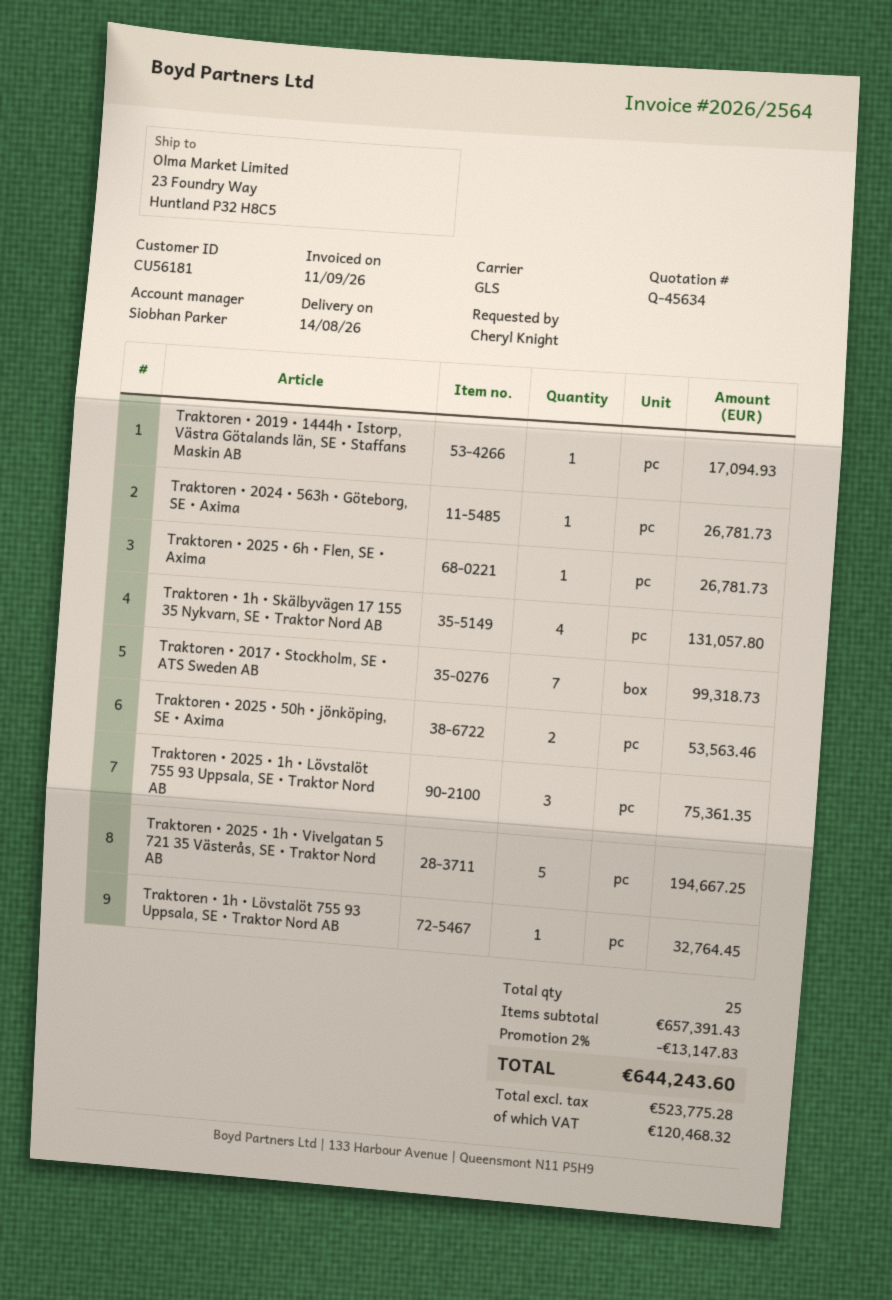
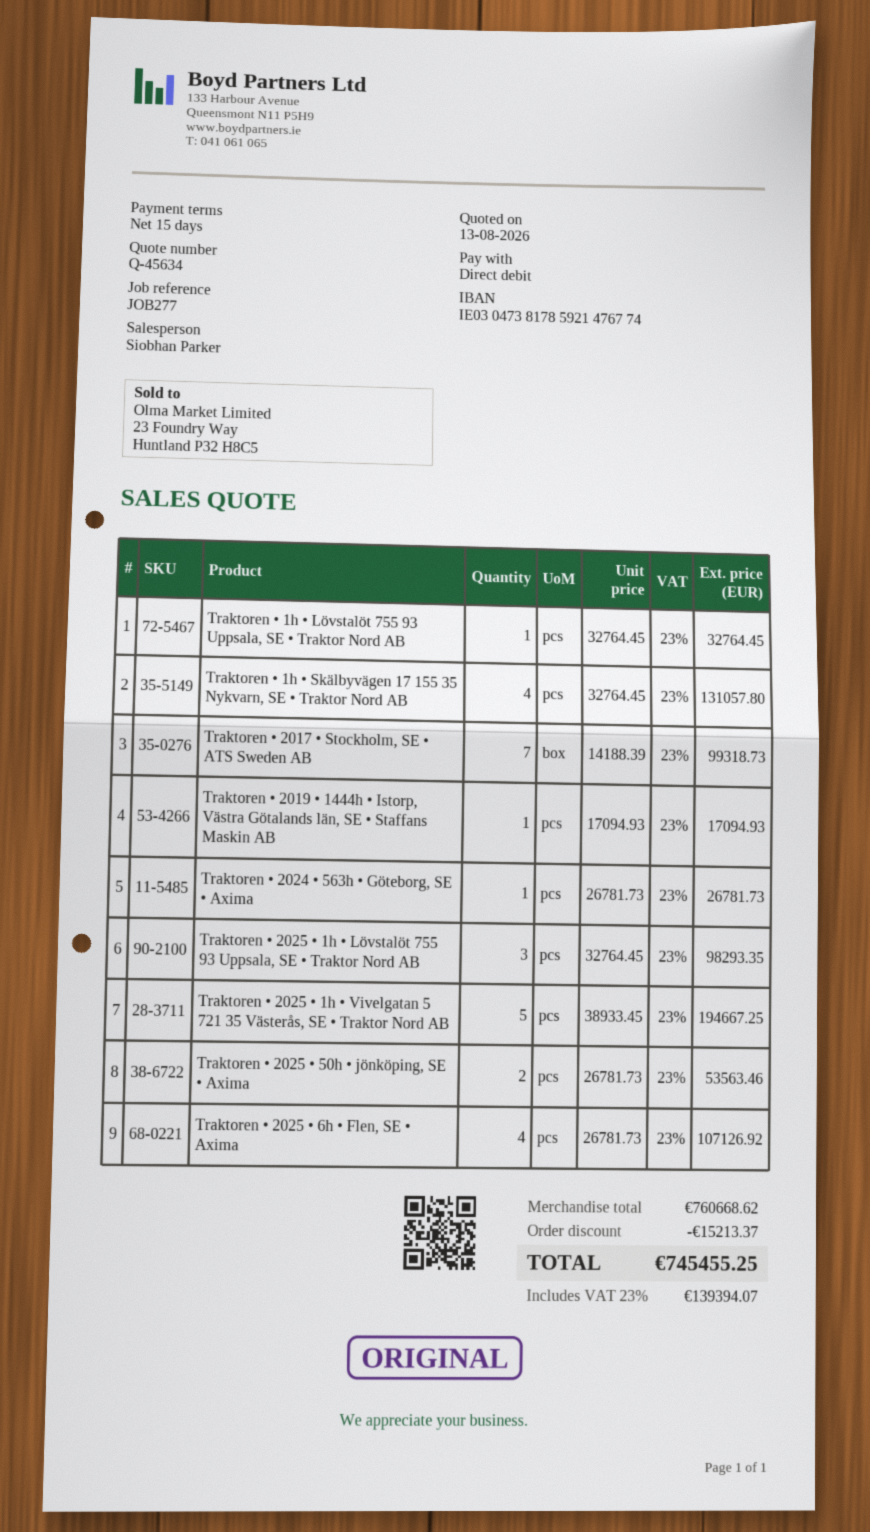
Traktoren • 2025 • 6h • Flen, SE • Axima: 1 for 26781.73 -> 4 for 107126.92
Traktoren • 2025 • 1h • Lövstalöt 755 93 Uppsala, SE • Traktor Nord AB: 3 for 75361.35 -> 3 for 98293.35
subtotal: 657391.43 -> 760668.62
discount: 13147.83 -> 15213.37
tax: 120468.32 -> 139394.07
total: 644243.60 -> 745455.25

